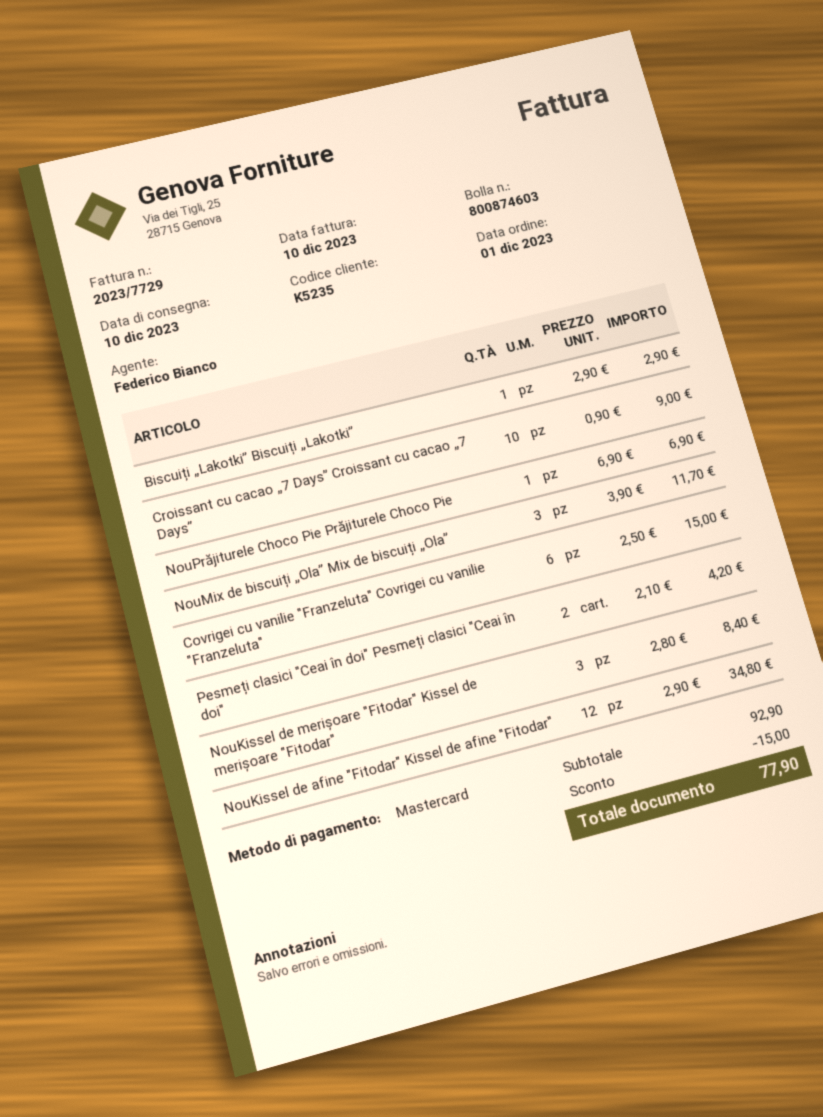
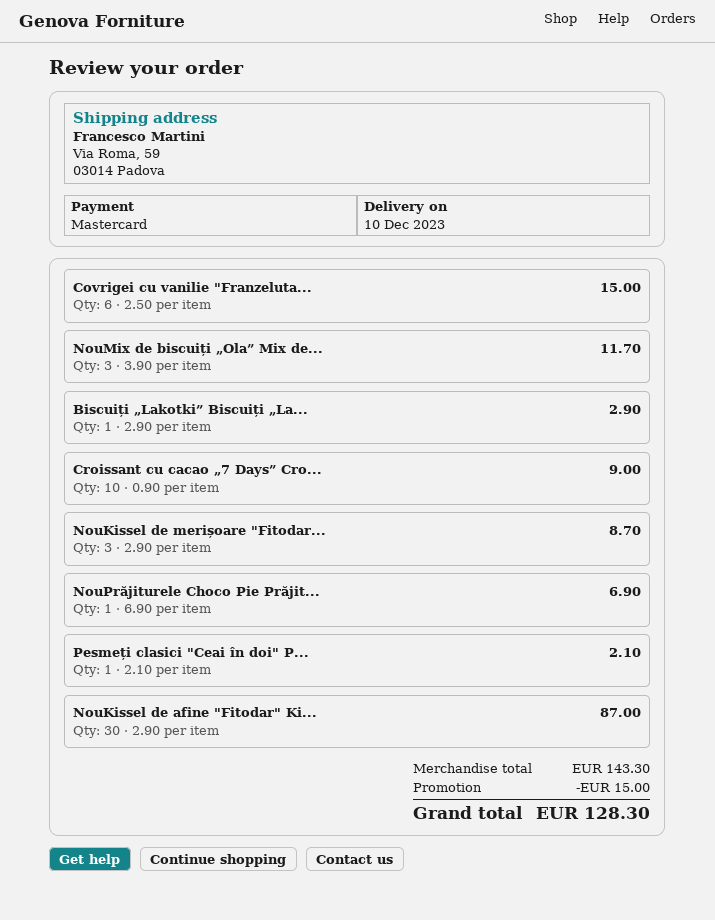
Pesmeți clasici "Ceai în doi" Pesmeți clasici "Ceai în doi": 2 x 2.10 = 4.20 -> 1 x 2.10 = 2.10
NouKissel de merișoare "Fitodar" Kissel de merișoare "Fitodar": 3 x 2.80 = 8.40 -> 3 x 2.90 = 8.70
NouKissel de afine "Fitodar" Kissel de afine "Fitodar": 12 x 2.90 = 34.80 -> 30 x 2.90 = 87.00
subtotal: 92.90 -> 143.30
total: 77.90 -> 128.30

